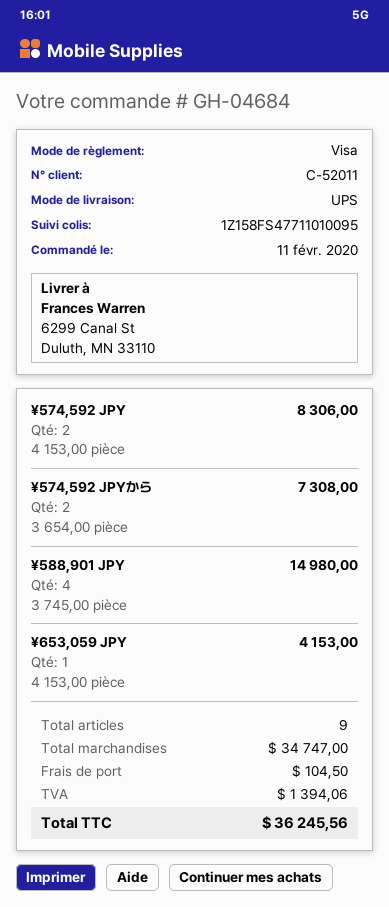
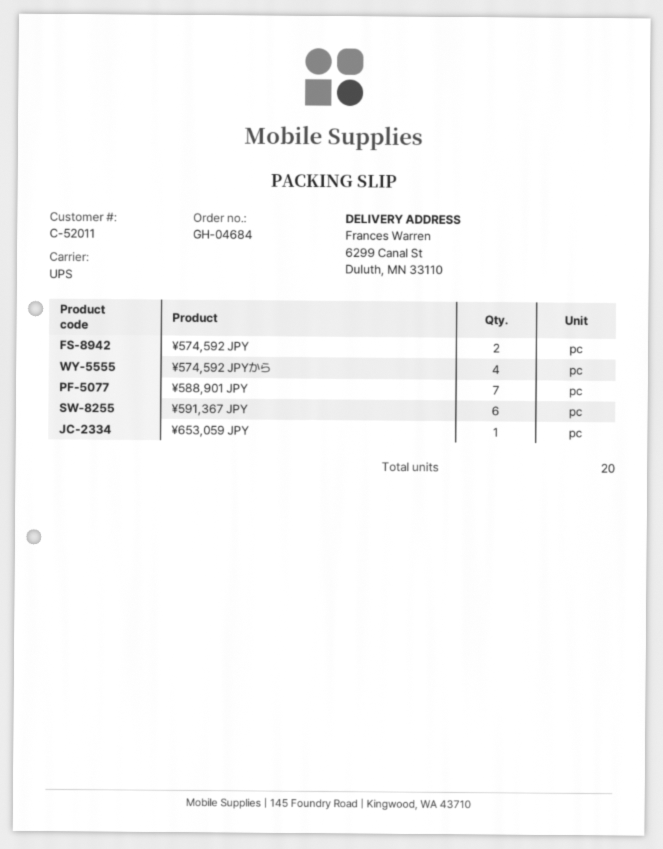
¥574,592 JPYから: 2 -> 4
¥588,901 JPY: 4 -> 7
¥591,367 JPY: none -> 6
total quantity: 9 -> 20

